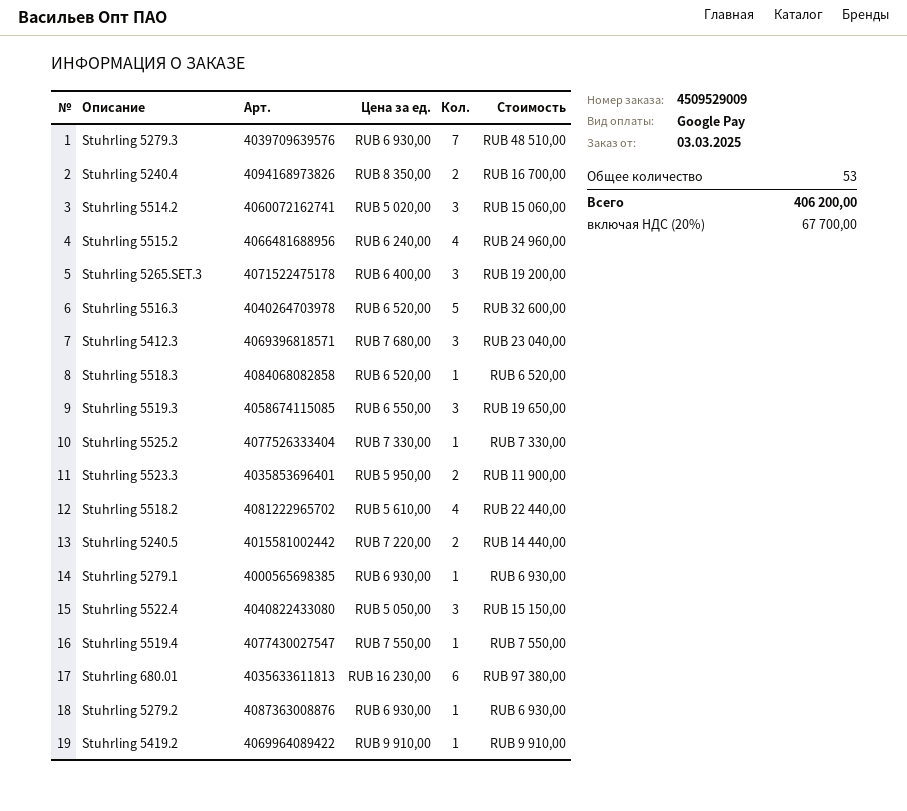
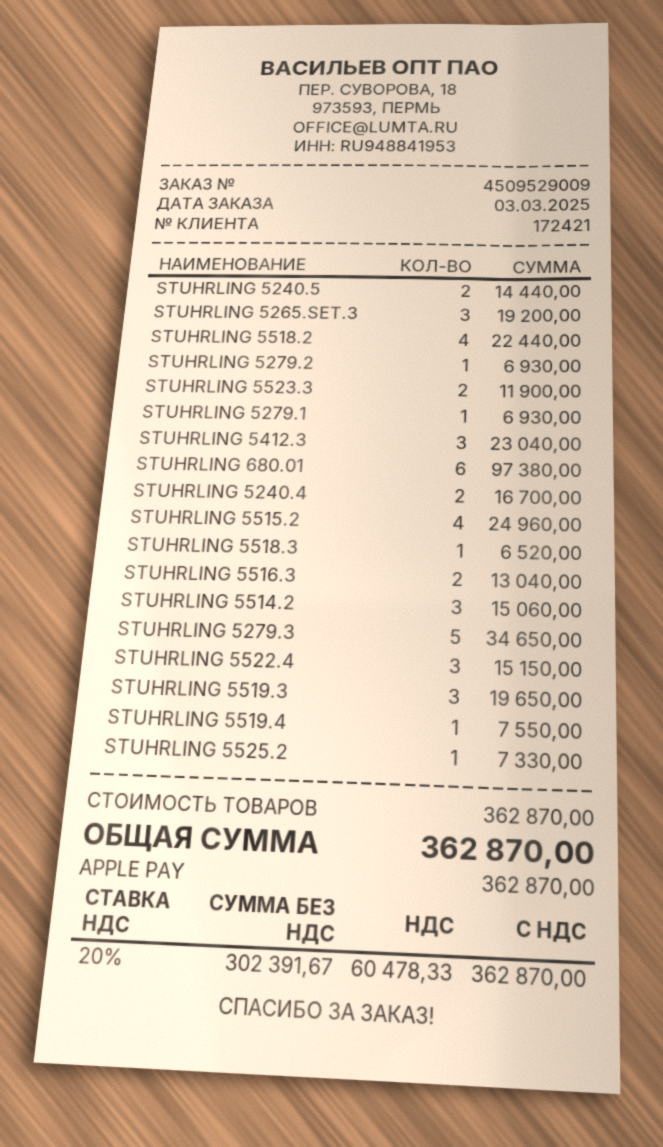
payment method: Google Pay -> Apple Pay
Stuhrling 5279.3: 7 for 48510.00 -> 5 for 34650.00
Stuhrling 5516.3: 5 for 32600.00 -> 2 for 13040.00
Stuhrling 5419.2: 1 for 9910.00 -> none
tax: 20% = 67700.00 -> 20% = 60478.33
total: 406200.00 -> 362870.00

